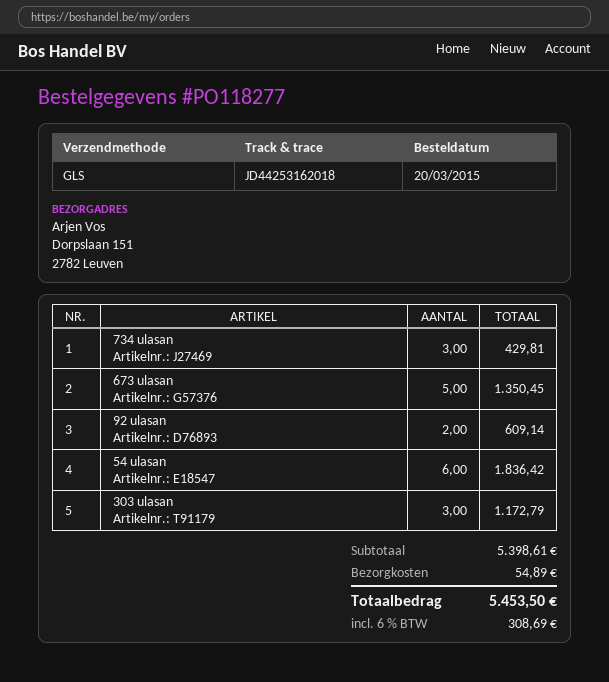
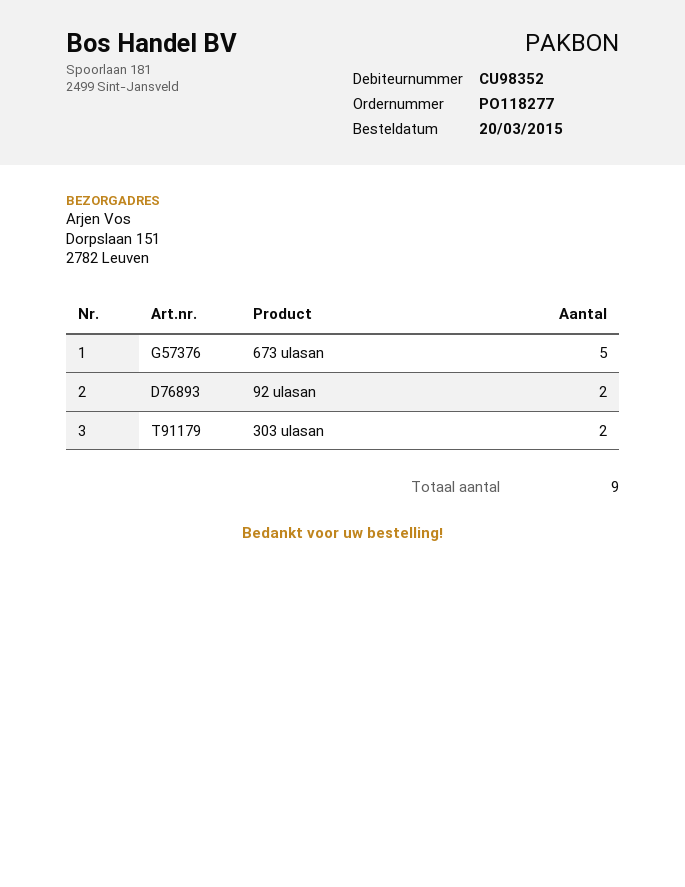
734 ulasan: 3 -> none
54 ulasan: 6 -> none
303 ulasan: 3 -> 2

